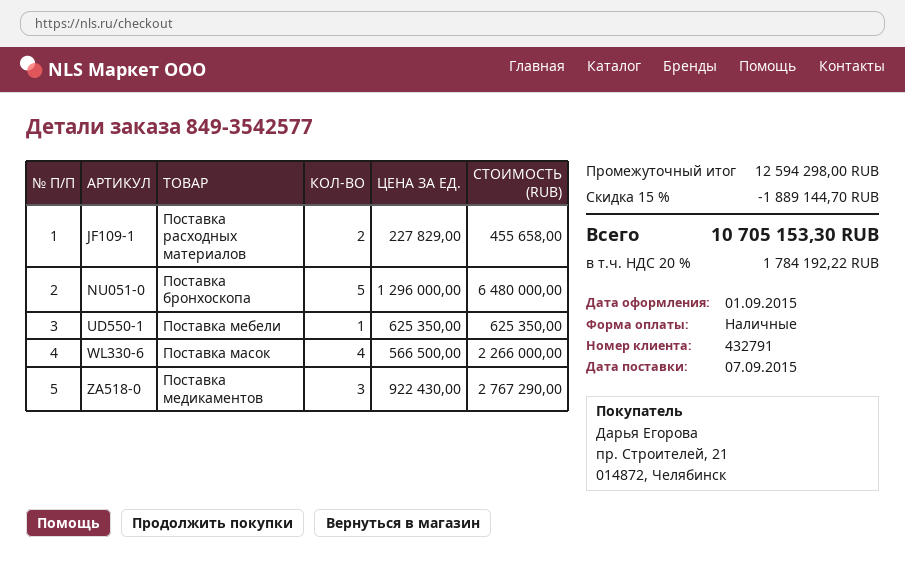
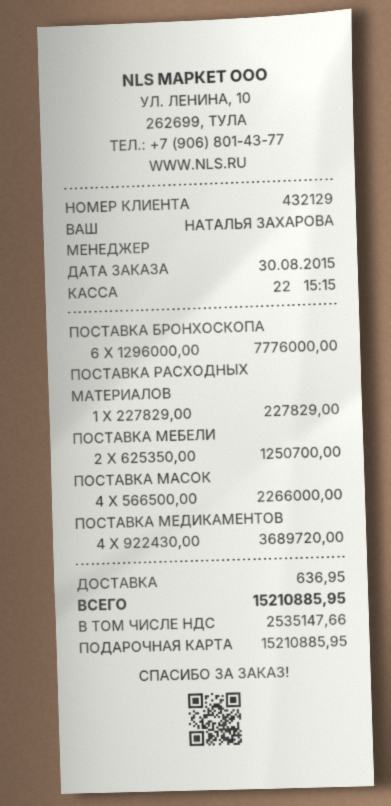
order date: 2015-09-01 -> 2015-08-30
customer number: 432791 -> 432129
payment method: cash -> gift card
Поставка расходных материалов: 2 x 227829.00 = 455658.00 -> 1 x 227829.00 = 227829.00
Поставка бронхоскопа: 5 x 1296000.00 = 6480000.00 -> 6 x 1296000.00 = 7776000.00
Поставка мебели: 1 x 625350.00 = 625350.00 -> 2 x 625350.00 = 1250700.00
Поставка медикаментов: 3 x 922430.00 = 2767290.00 -> 4 x 922430.00 = 3689720.00
discount: 15% = 1889144.70 -> none
shipping: none -> 636.95
tax: 1784192.22 -> 2535147.66
total: 10705153.30 -> 15210885.95

